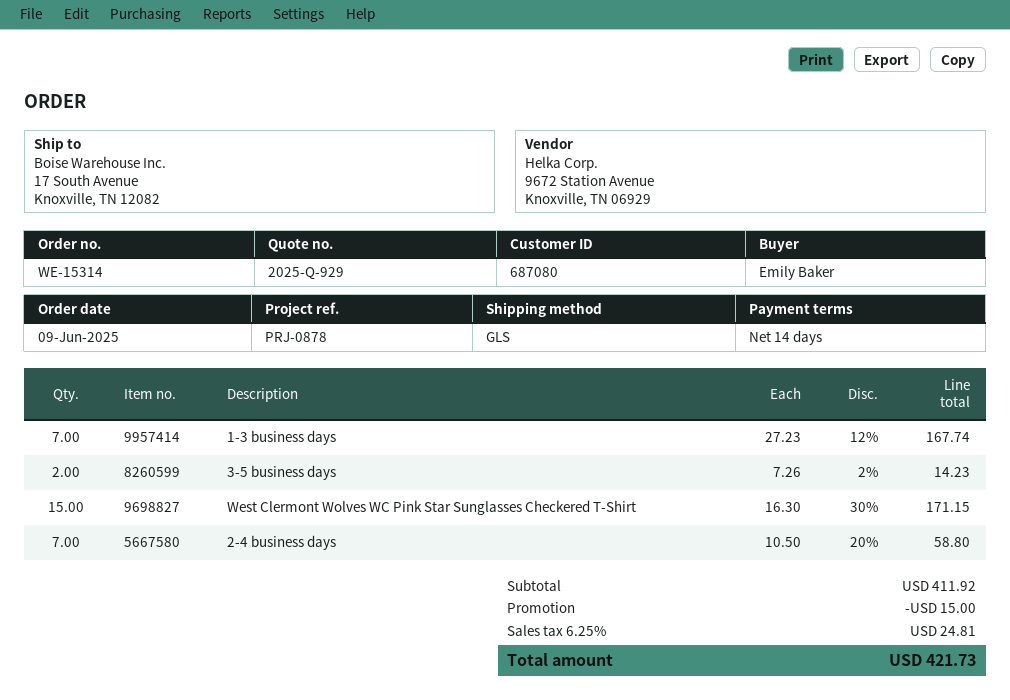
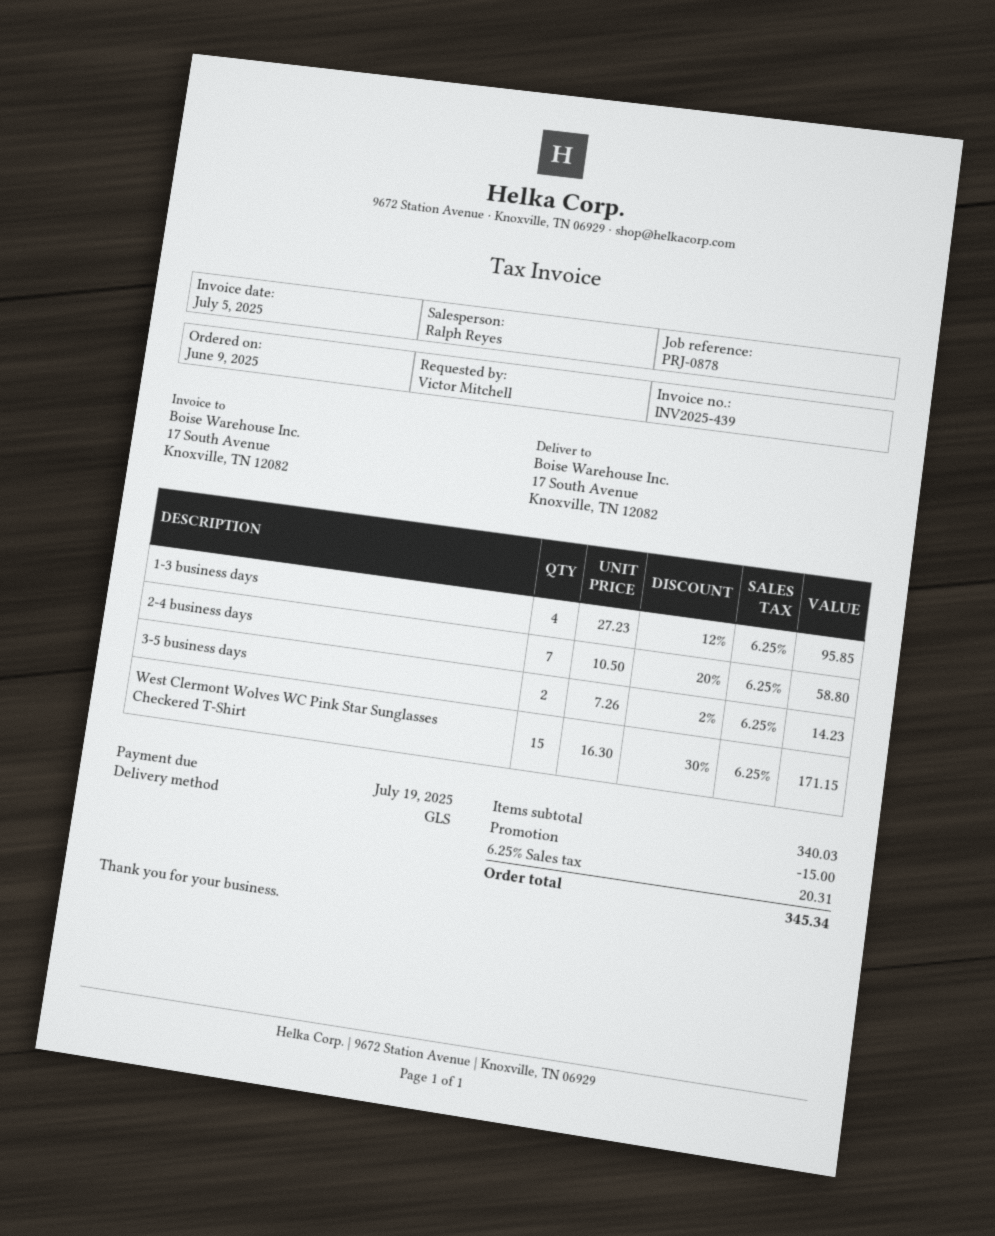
ordered by: Emily Baker -> Victor Mitchell
1-3 business days: 7 x 27.23 - 12% = 167.74 -> 4 x 27.23 - 12% = 95.85
subtotal: 411.92 -> 340.03
tax: 6.25% = 24.81 -> 6.25% = 20.31
total: 421.73 -> 345.34

